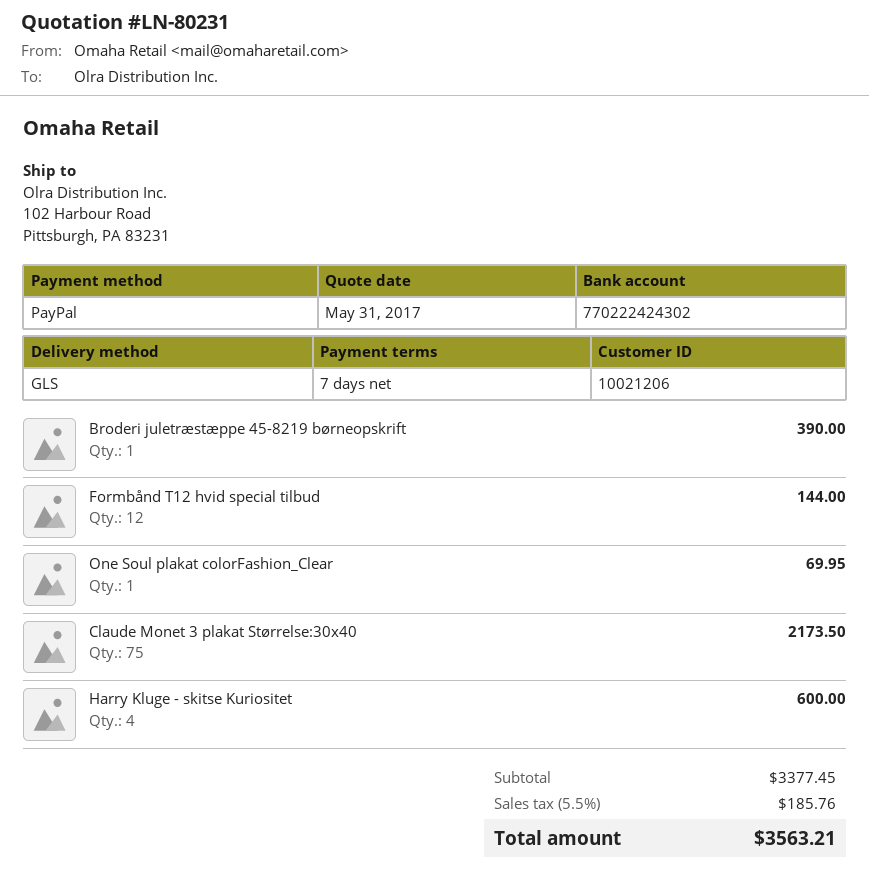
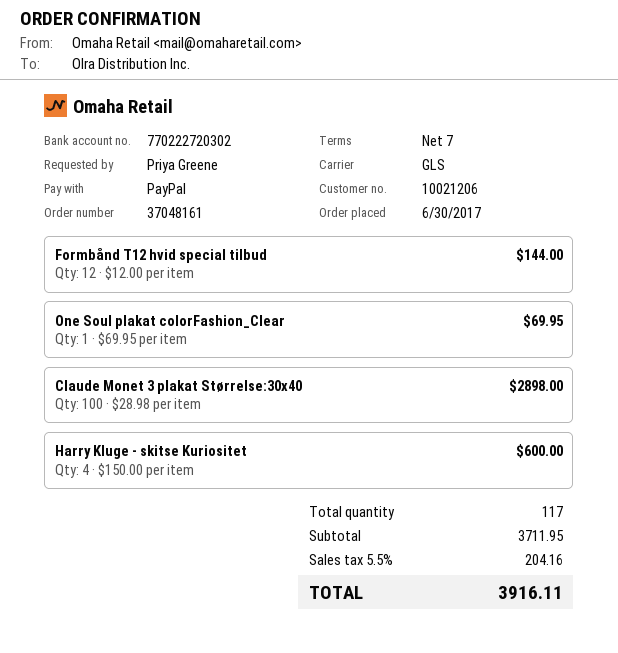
bank account: 770222424302 -> 770222720302
Broderi juletræstæppe 45-8219 børneopskrift: 1 for 390.00 -> none
Claude Monet 3 plakat Størrelse:30x40: 75 for 2173.50 -> 100 for 2898.00
subtotal: 3377.45 -> 3711.95
tax: 5.5% = 185.76 -> 5.5% = 204.16
total: 3563.21 -> 3916.11

